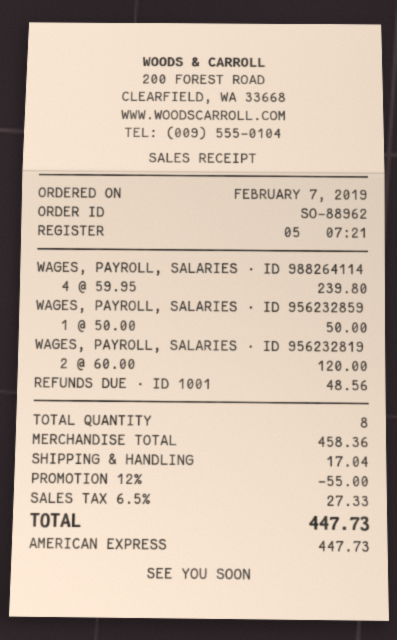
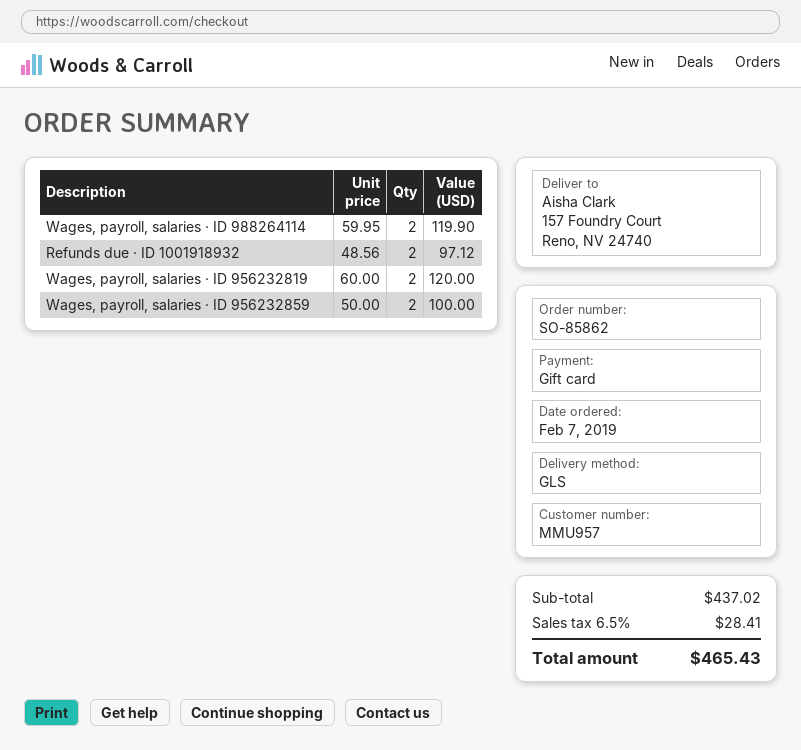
order number: SO-88962 -> SO-85862
payment method: American Express -> gift card
WAGES, PAYROLL, SALARIES · ID 988264114: 4 x 59.95 = 239.80 -> 2 x 59.95 = 119.90
WAGES, PAYROLL, SALARIES · ID 956232859: 1 x 50.00 = 50.00 -> 2 x 50.00 = 100.00
REFUNDS DUE · ID 1001: 1 x 48.56 = 48.56 -> 2 x 48.56 = 97.12
subtotal: 458.36 -> 437.02
discount: 12% = 55.00 -> none
shipping: 17.04 -> none
tax: 6.5% = 27.33 -> 6.5% = 28.41
total: 447.73 -> 465.43

